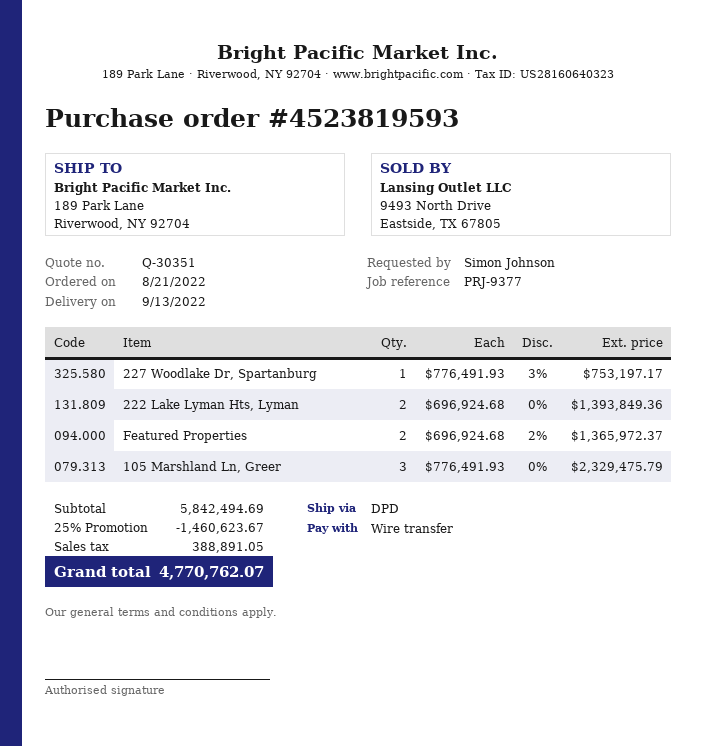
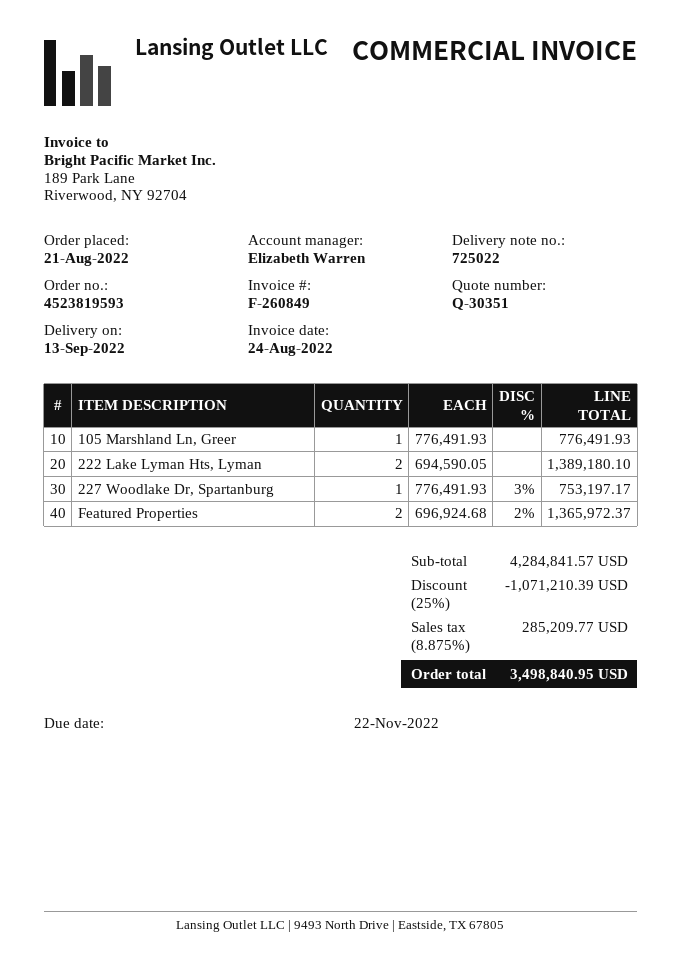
222 Lake Lyman Hts, Lyman: 2 x 696924.68 = 1393849.36 -> 2 x 694590.05 = 1389180.10
105 Marshland Ln, Greer: 3 x 776491.93 = 2329475.79 -> 1 x 776491.93 = 776491.93
subtotal: 5842494.69 -> 4284841.57
discount: 25% = 1460623.67 -> 25% = 1071210.39
tax: 388891.05 -> 285209.77
total: 4770762.07 -> 3498840.95

